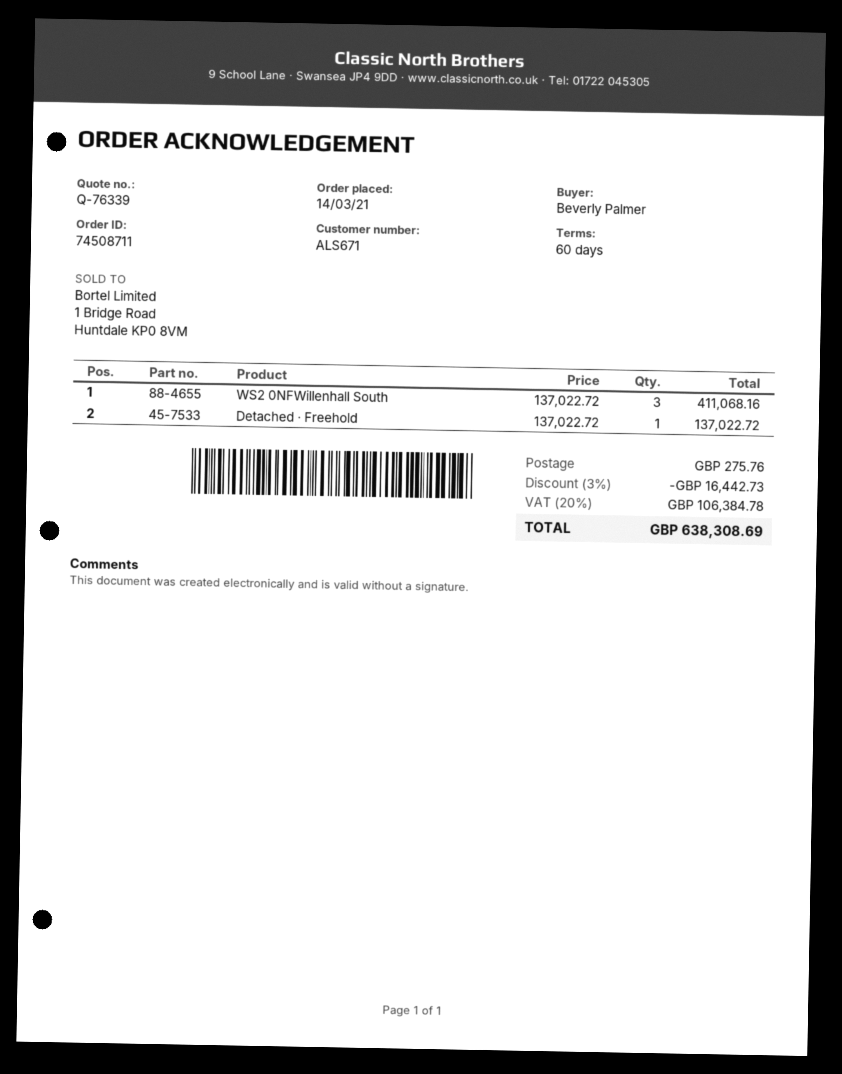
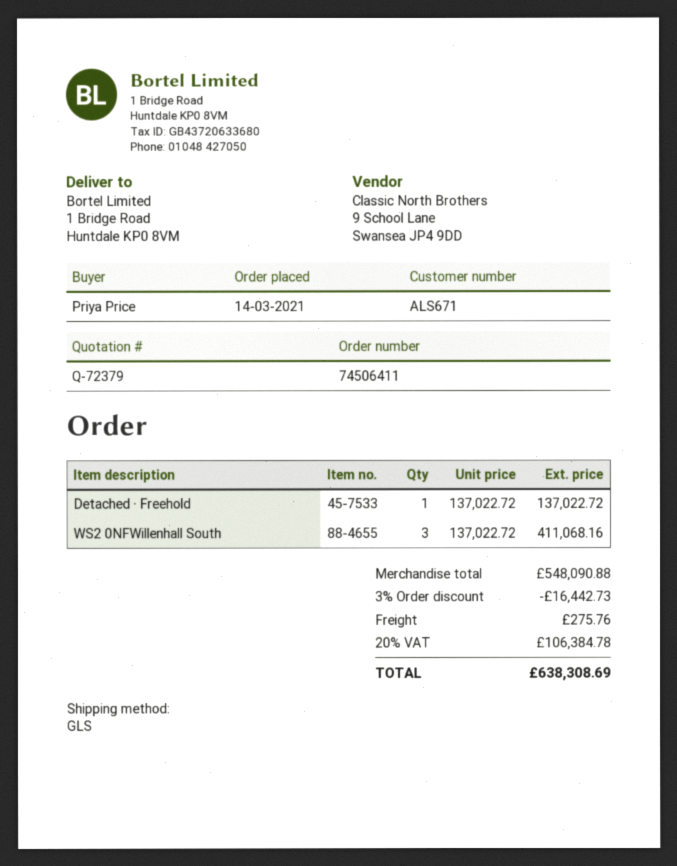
quote number: Q-76339 -> Q-72379
order number: 74508711 -> 74506411
ordered by: Beverly Palmer -> Priya Price

